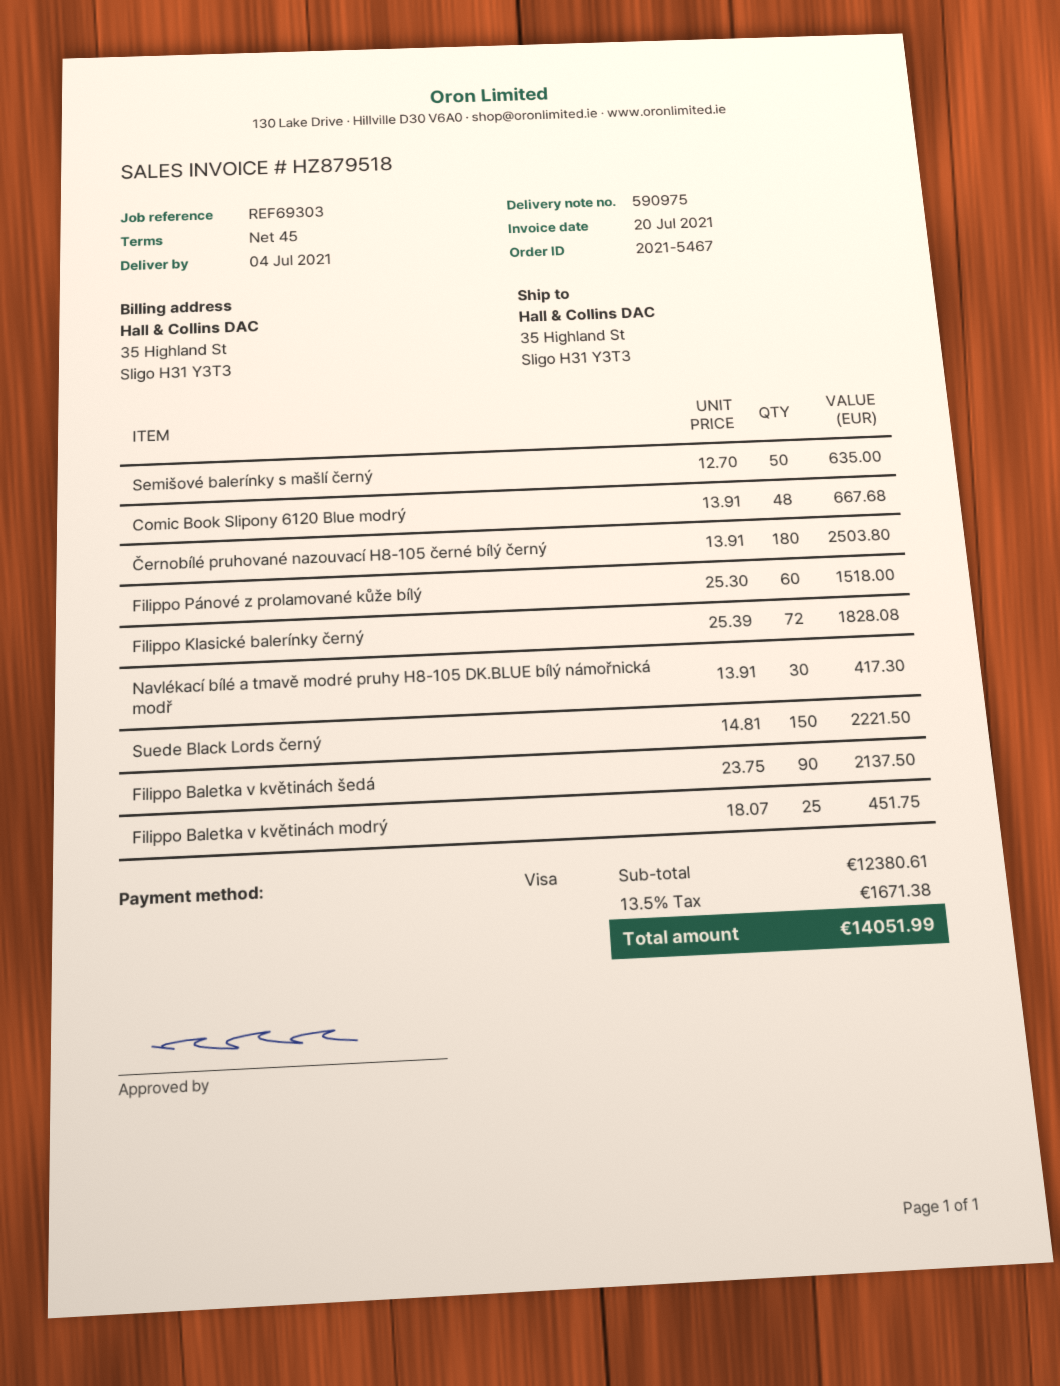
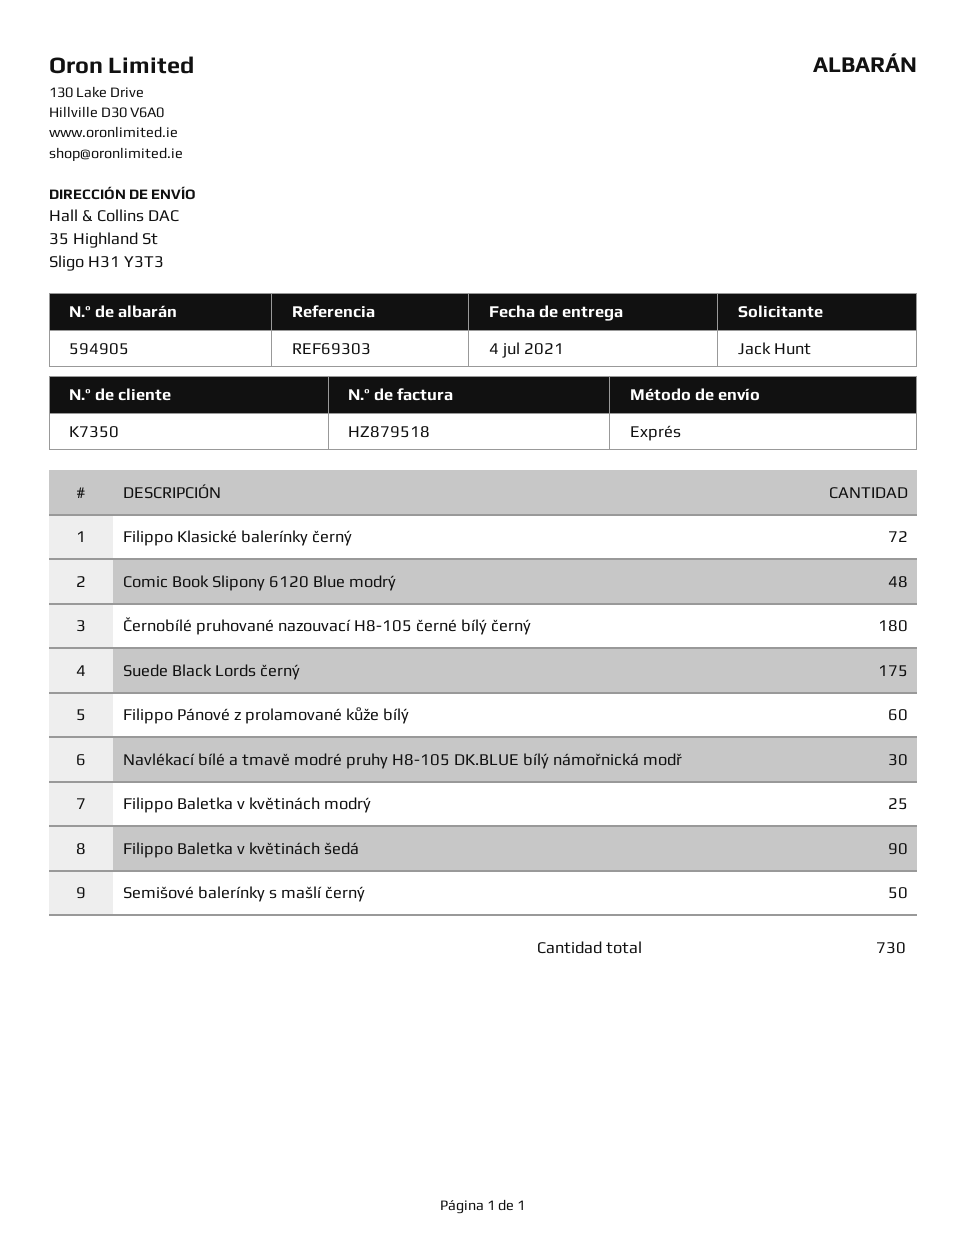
delivery note number: 590975 -> 594905
Suede Black Lords černý: 150 -> 175

